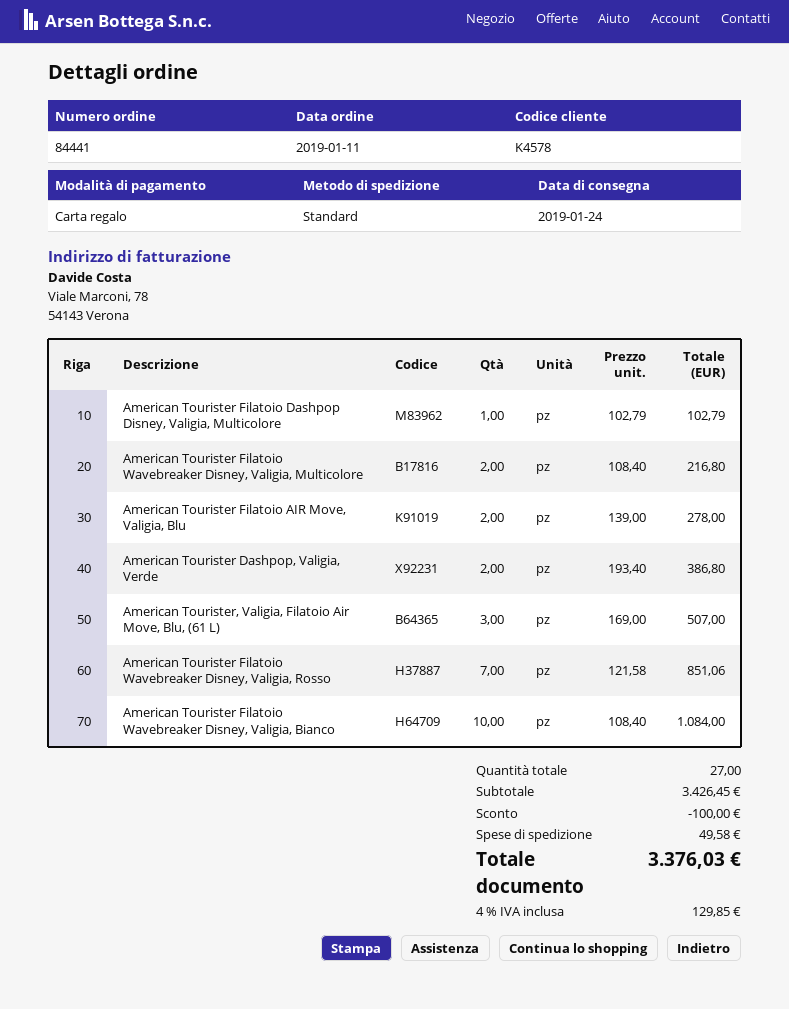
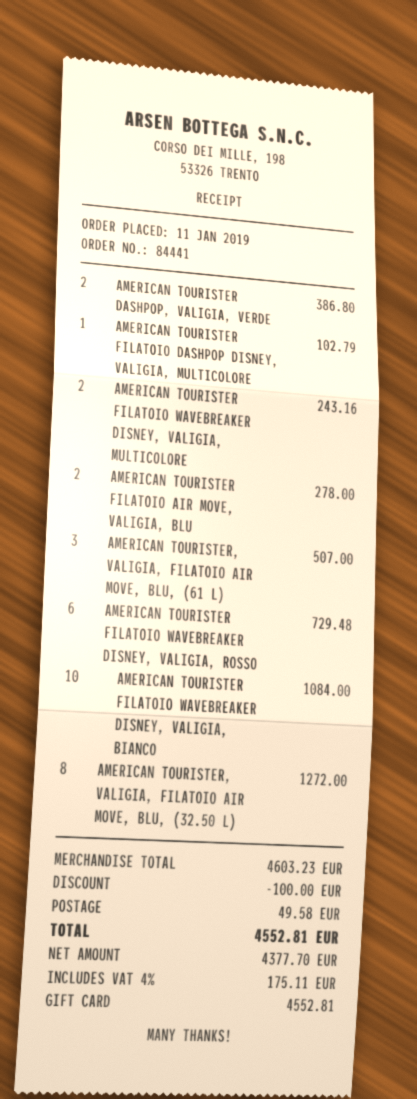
American Tourister Filatoio Wavebreaker Disney, Valigia, Multicolore: 2 for 216.80 -> 2 for 243.16
American Tourister Filatoio Wavebreaker Disney, Valigia, Rosso: 7 for 851.06 -> 6 for 729.48
AMERICAN TOURISTER, VALIGIA, FILATOIO AIR MOVE, BLU, (32.50 L): none -> 8 for 1272.00
subtotal: 3426.45 -> 4603.23
tax: 4% = 129.85 -> 4% = 175.11
total: 3376.03 -> 4552.81

